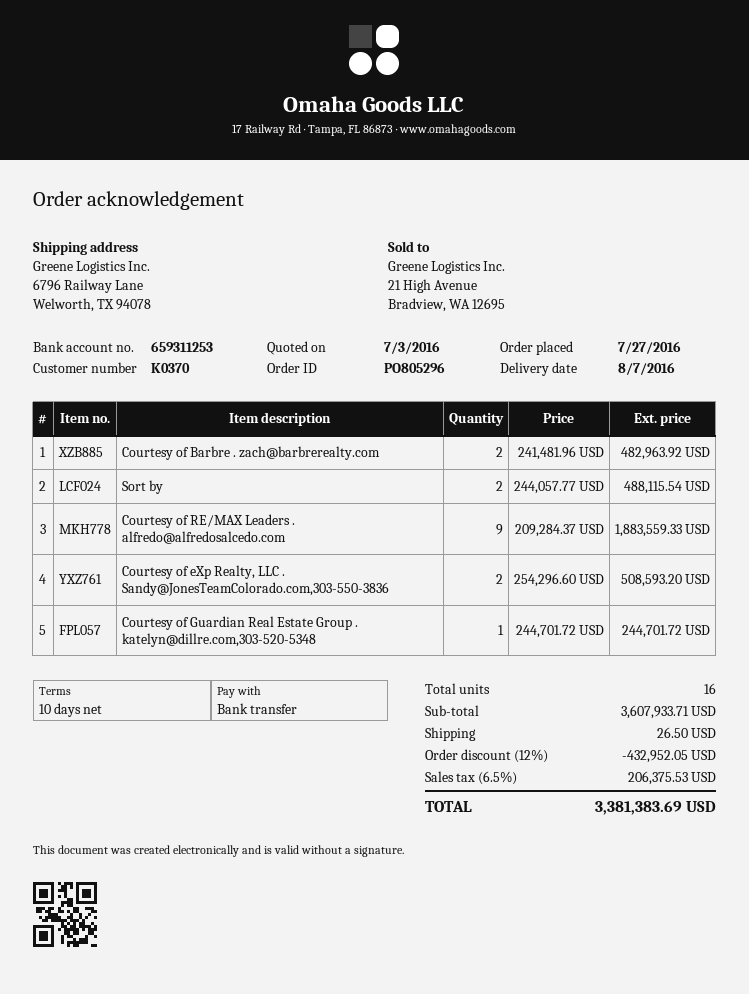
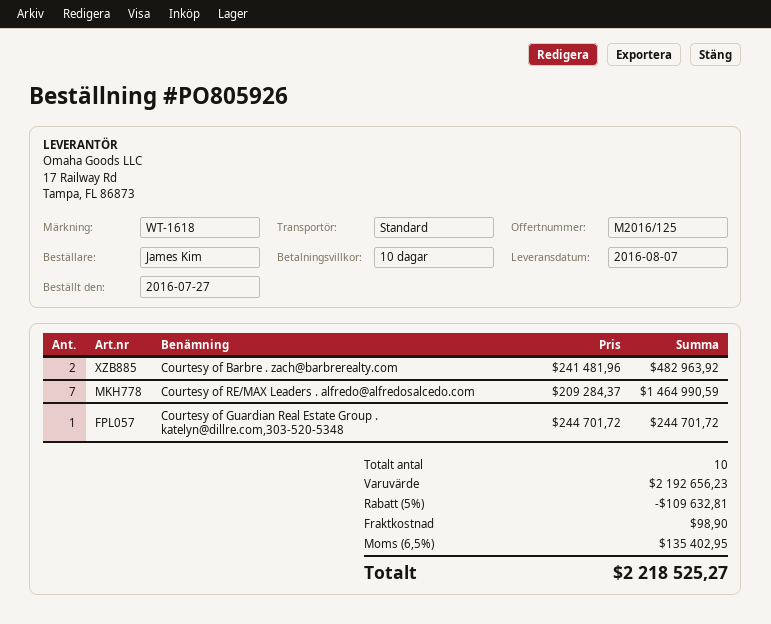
order number: PO805296 -> PO805926
Sort by: 2 x 244057.77 = 488115.54 -> none
Courtesy of RE/MAX Leaders . alfredo@alfredosalcedo.com: 9 x 209284.37 = 1883559.33 -> 7 x 209284.37 = 1464990.59
Courtesy of eXp Realty, LLC . Sandy@JonesTeamColorado.com,303-550-3836: 2 x 254296.60 = 508593.20 -> none
total quantity: 16 -> 10
subtotal: 3607933.71 -> 2192656.23
discount: 12% = 432952.05 -> 5% = 109632.81
shipping: 26.50 -> 98.90
tax: 6.5% = 206375.53 -> 6.5% = 135402.95
total: 3381383.69 -> 2218525.27

